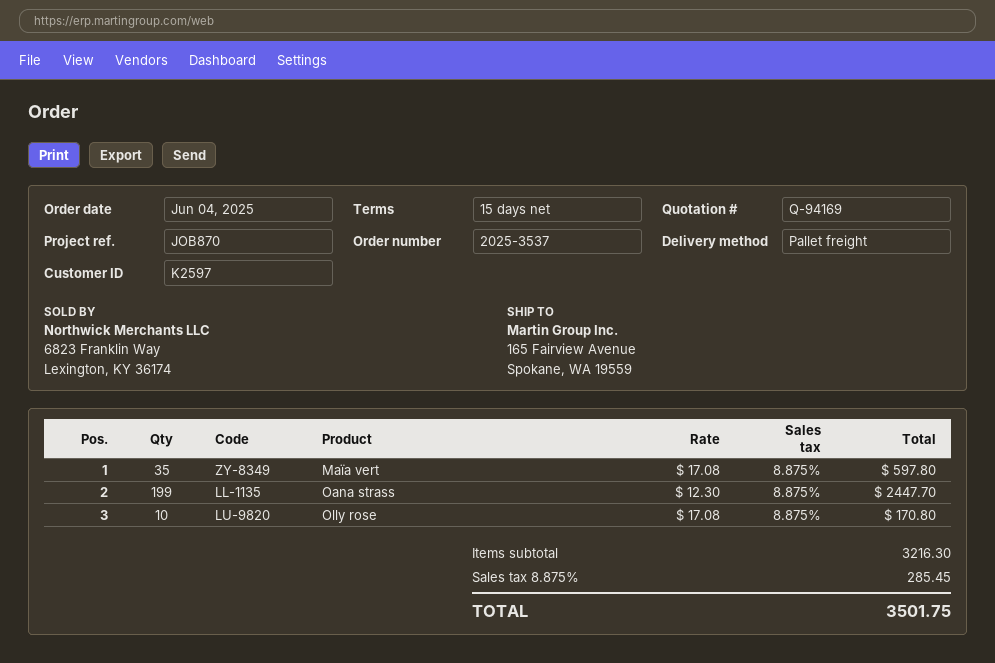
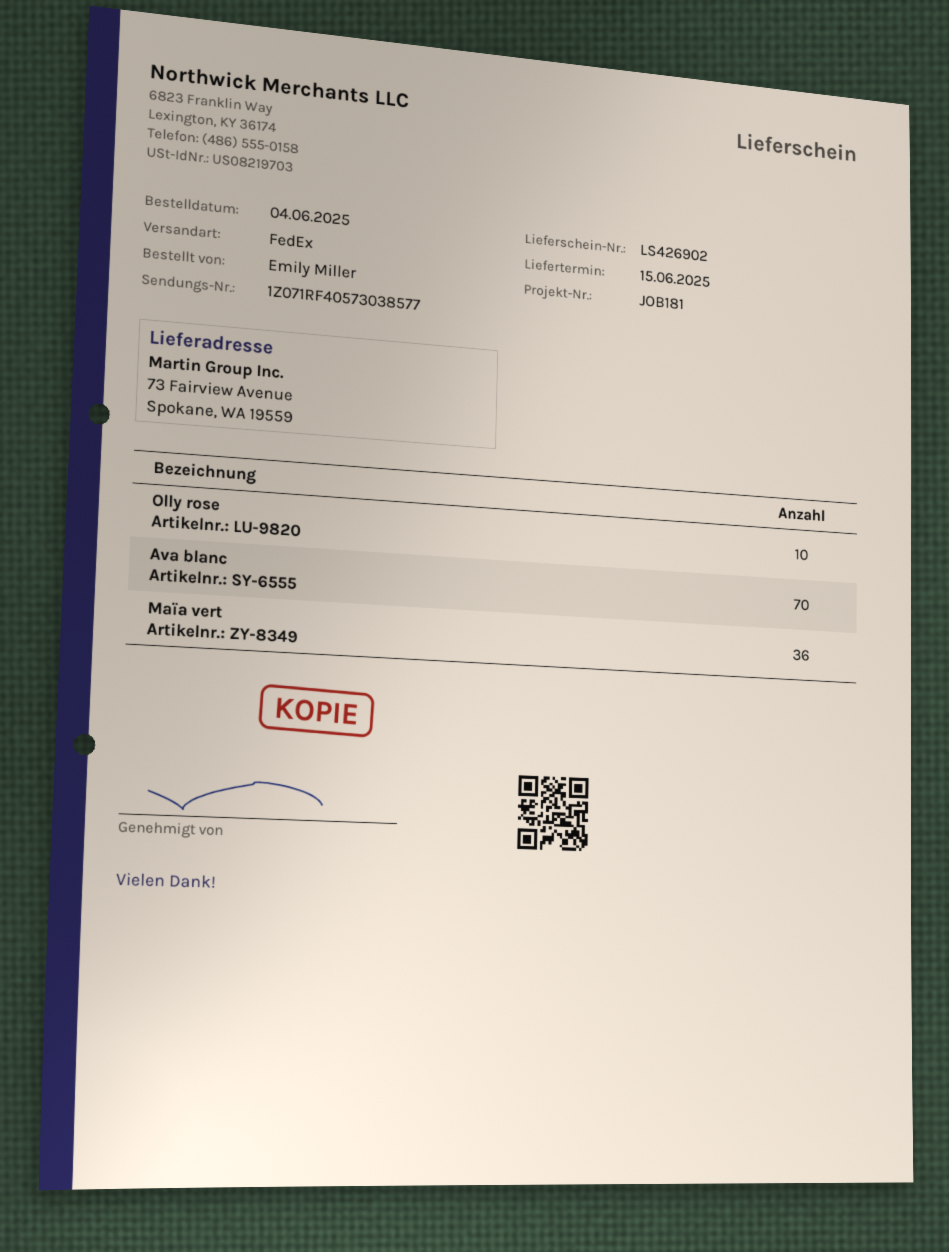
reference: JOB870 -> JOB181
shipping method: pallet freight -> FedEx
ship to: 165 Fairview Avenue, Spokane, WA 19559 -> 73 Fairview Avenue, Spokane, WA 19559
Maïa vert: 35 -> 36
Oana strass: 199 -> none
Ava blanc: none -> 70

